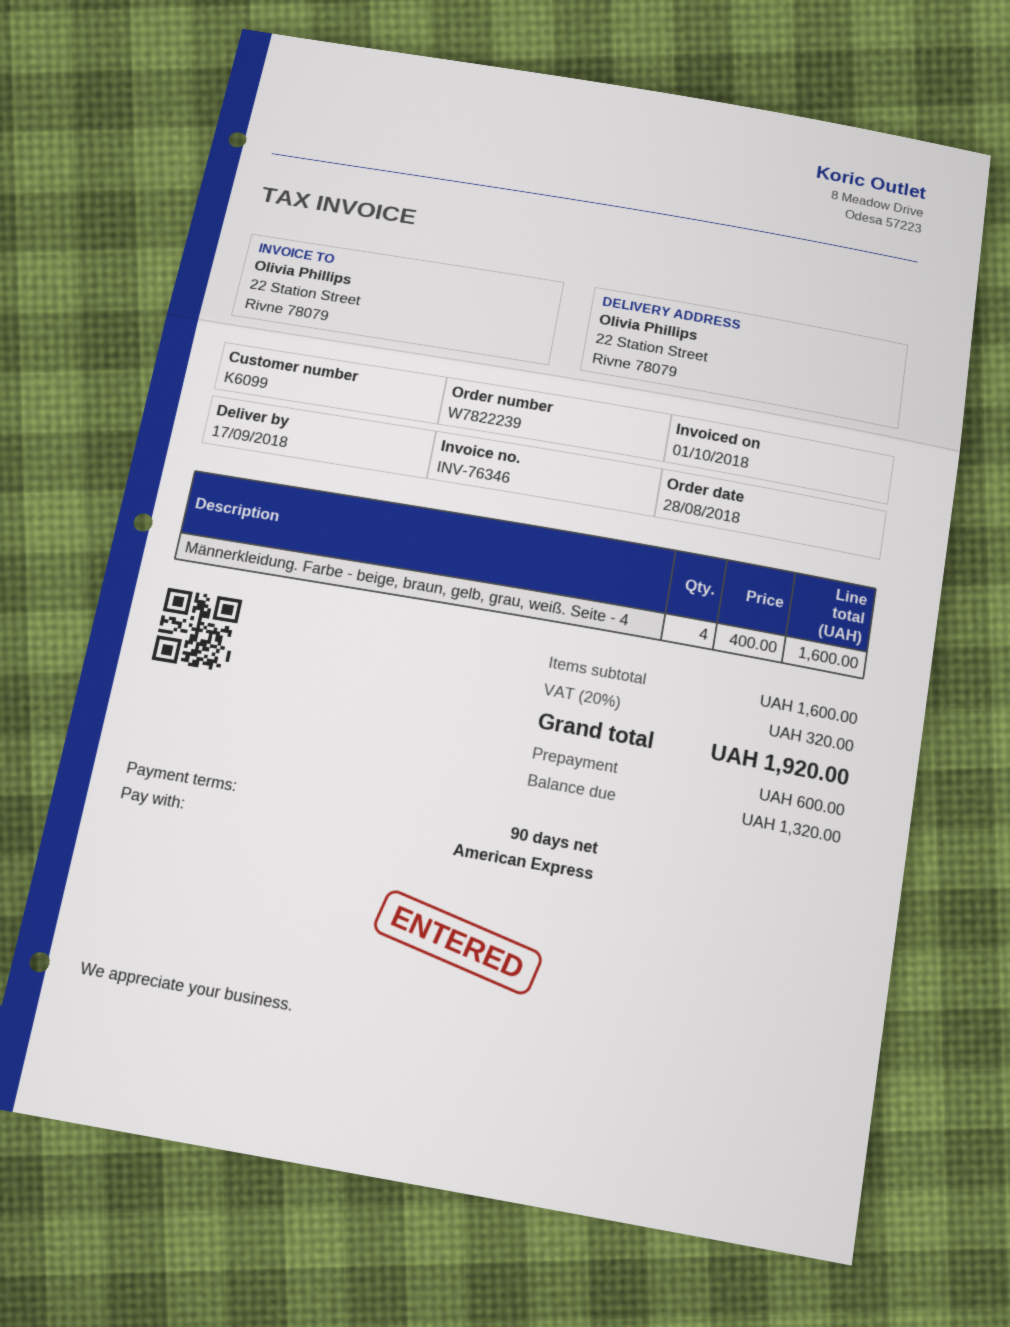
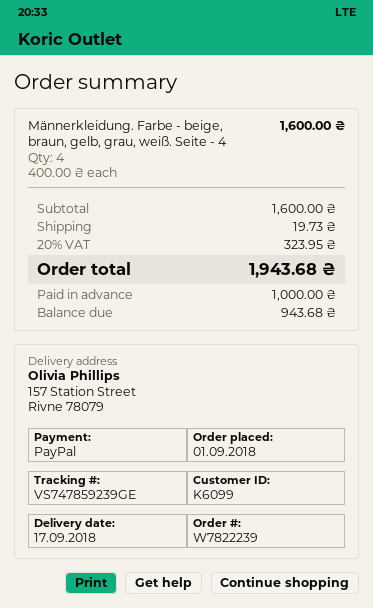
order date: 2018-08-28 -> 2018-09-01
payment method: American Express -> PayPal
ship to: 22 Station Street, Rivne 78079 -> 157 Station Street, Rivne 78079
shipping: none -> 19.73
tax: 20% = 320.00 -> 20% = 323.95
total: 1920.00 -> 1943.68
deposit: 600.00 -> 1000.00
balance: 1320.00 -> 943.68

